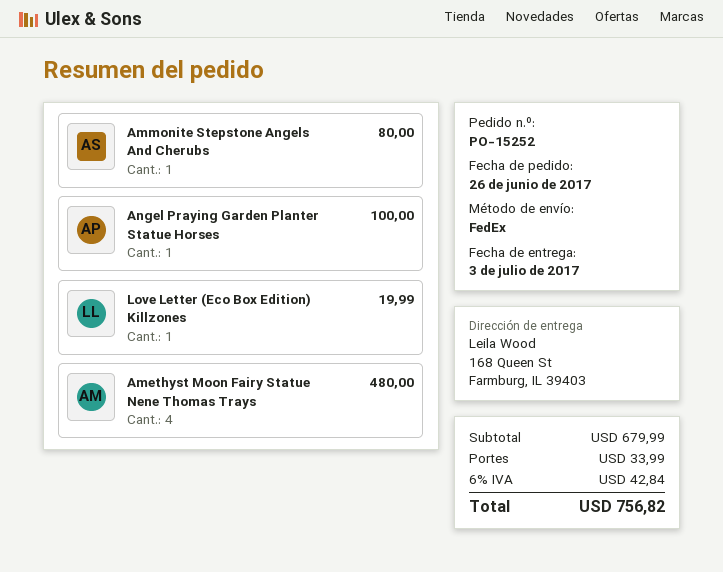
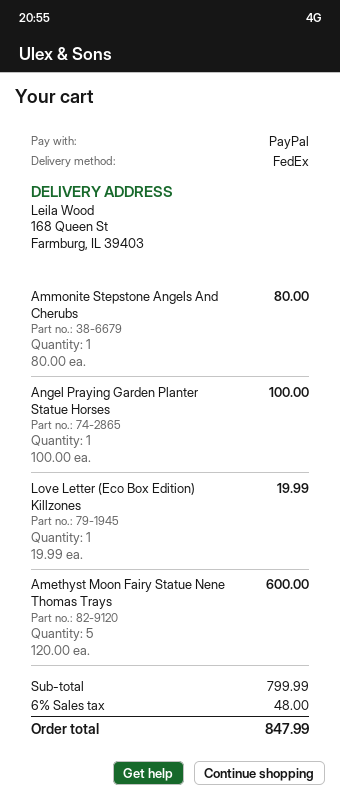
Amethyst Moon Fairy Statue Nene Thomas Trays: 4 for 480.00 -> 5 for 600.00
subtotal: 679.99 -> 799.99
shipping: 33.99 -> none
tax: 6% = 42.84 -> 6% = 48.00
total: 756.82 -> 847.99

